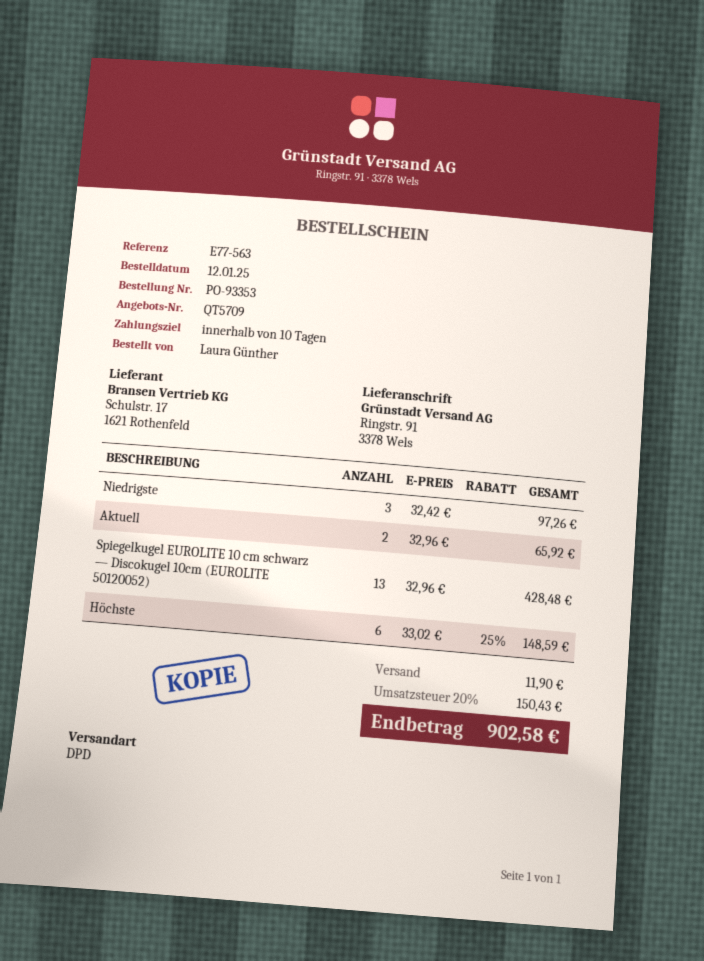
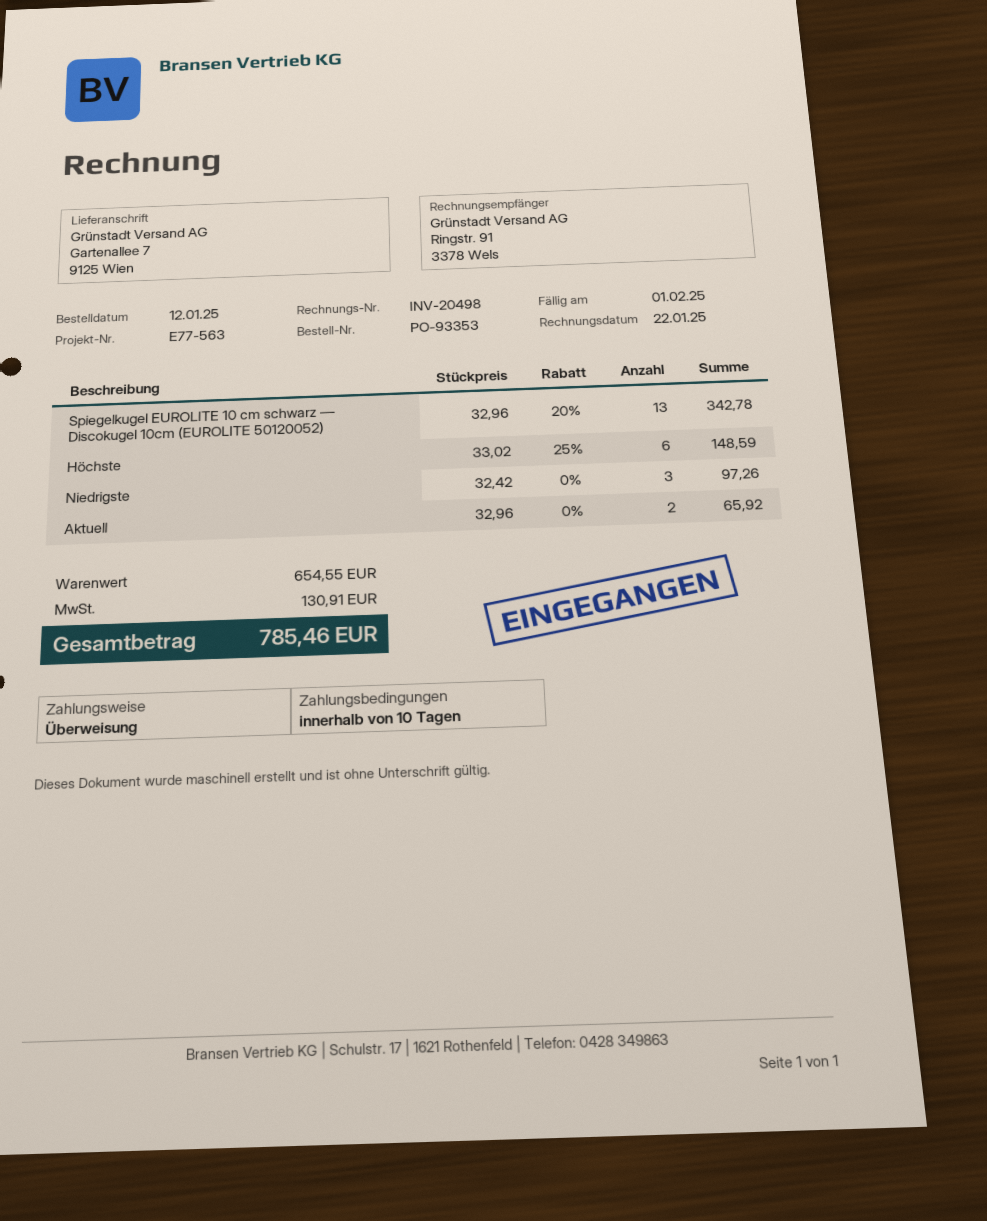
ship to: Ringstr. 91, 3378 Wels -> Gartenallee 7, 9125 Wien
Spiegelkugel EUROLITE 10 cm schwarz — Discokugel 10cm (EUROLITE 50120052): 13 x 32.96 = 428.48 -> 13 x 32.96 - 20% = 342.78
shipping: 11.90 -> none
tax: 150.43 -> 130.91
total: 902.58 -> 785.46

